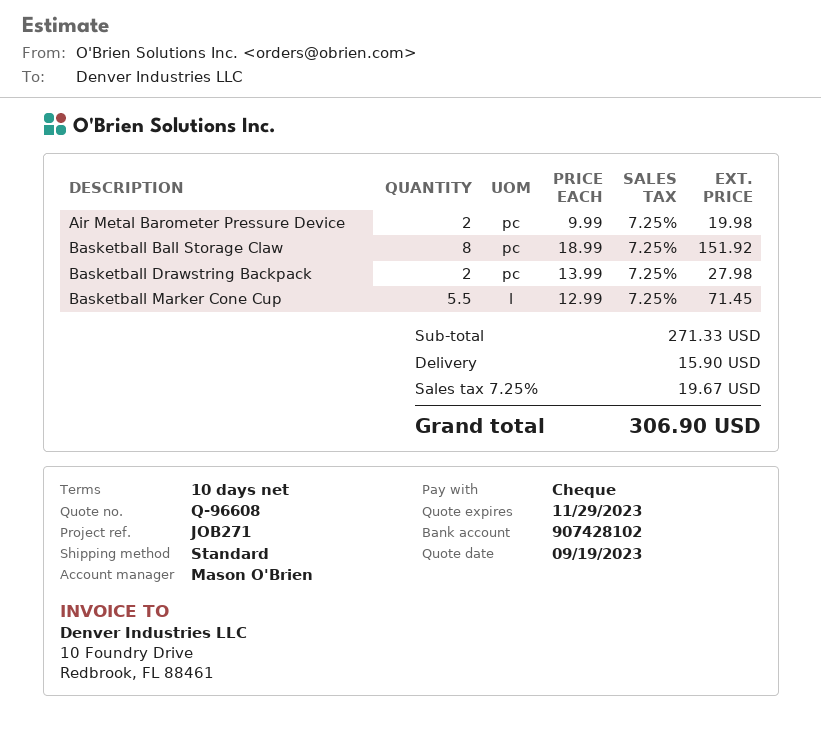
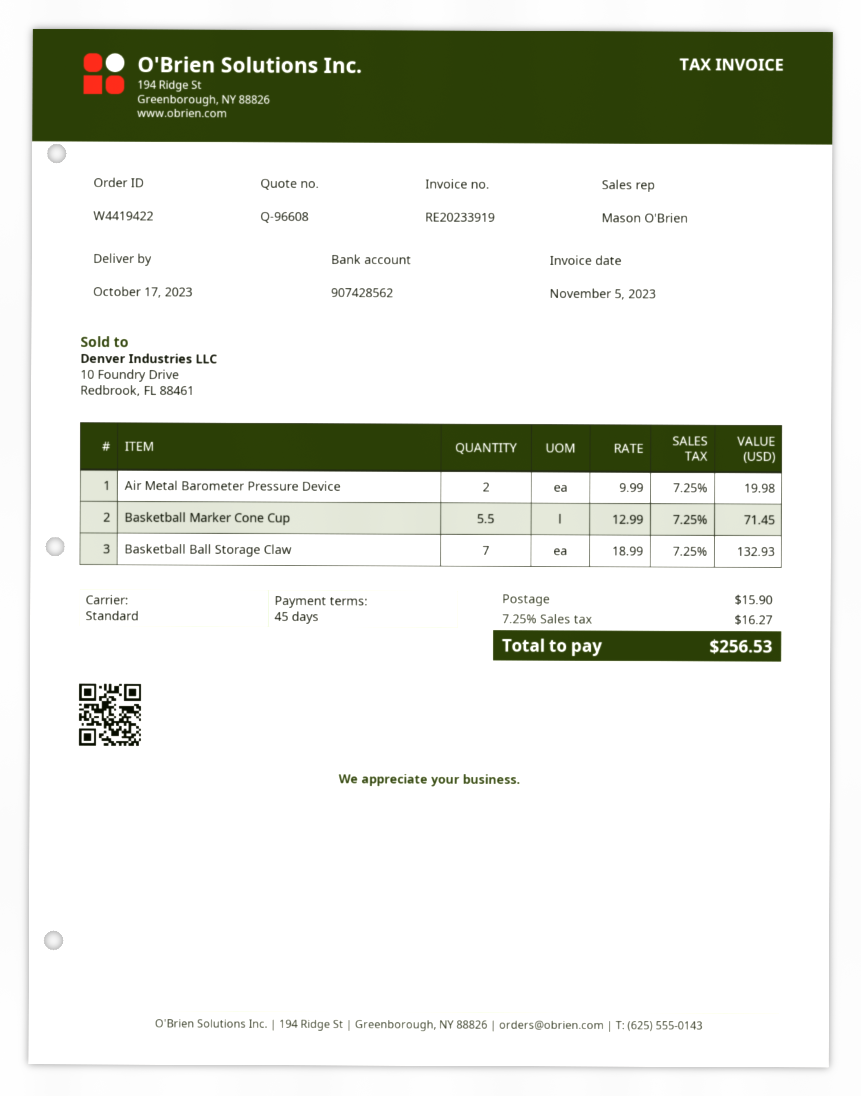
payment terms: 10 days -> 45 days
bank account: 907428102 -> 907428562
Basketball Ball Storage Claw: 8 x 18.99 = 151.92 -> 7 x 18.99 = 132.93
Basketball Drawstring Backpack: 2 x 13.99 = 27.98 -> none
tax: 7.25% = 19.67 -> 7.25% = 16.27
total: 306.90 -> 256.53

